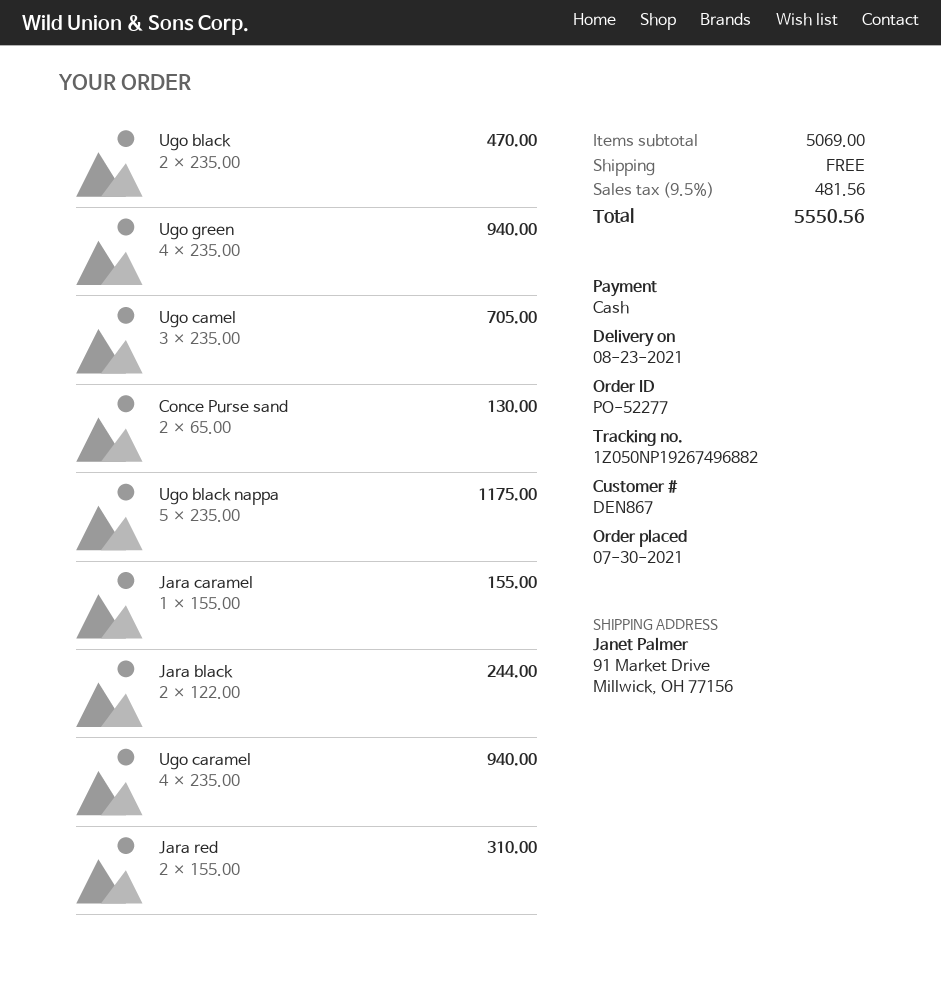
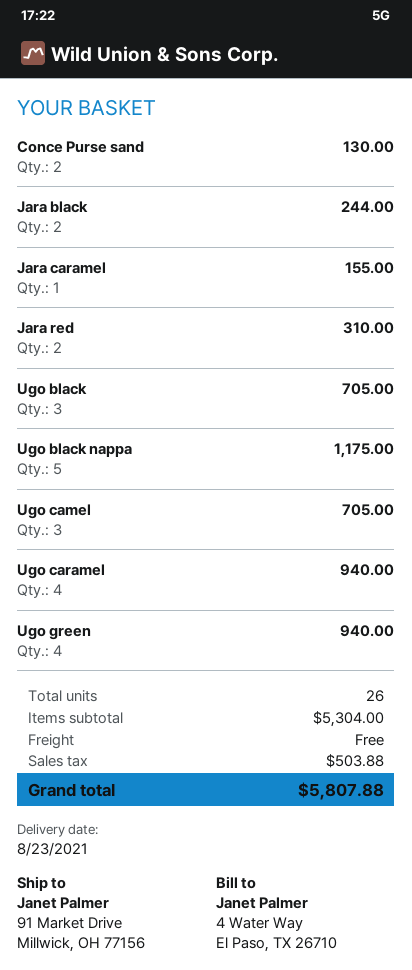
Ugo black: 2 for 470.00 -> 3 for 705.00
subtotal: 5069.00 -> 5304.00
tax: 481.56 -> 503.88
total: 5550.56 -> 5807.88

